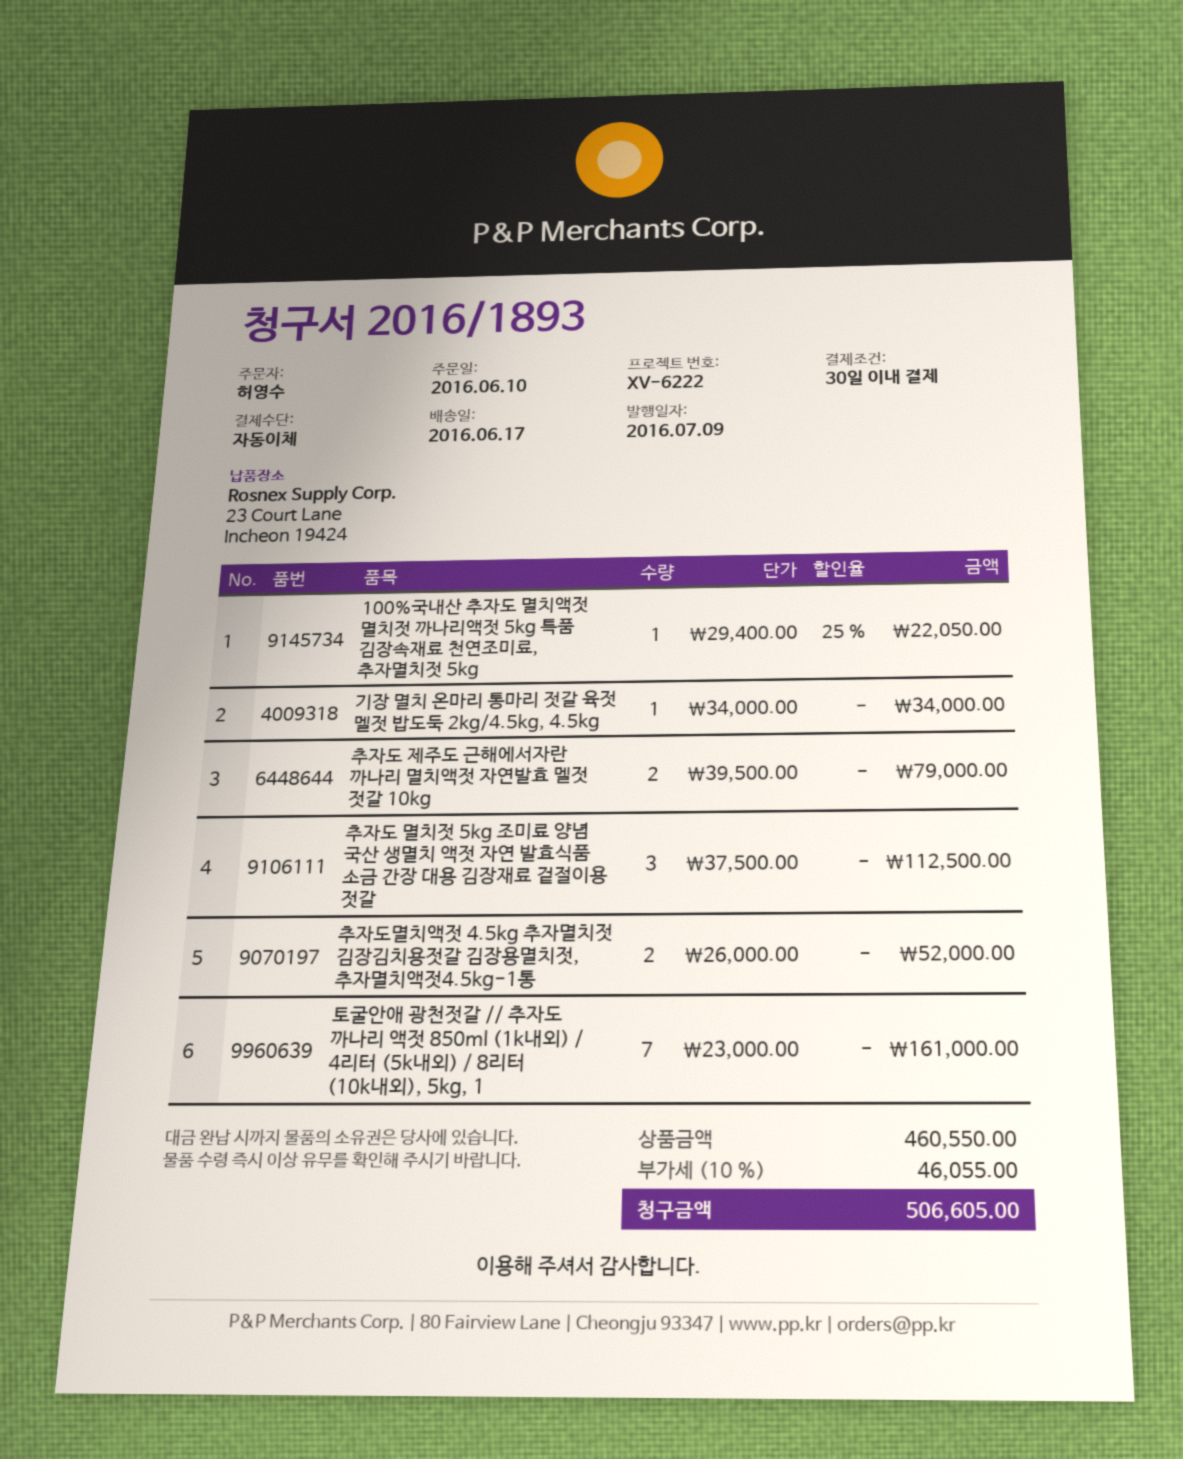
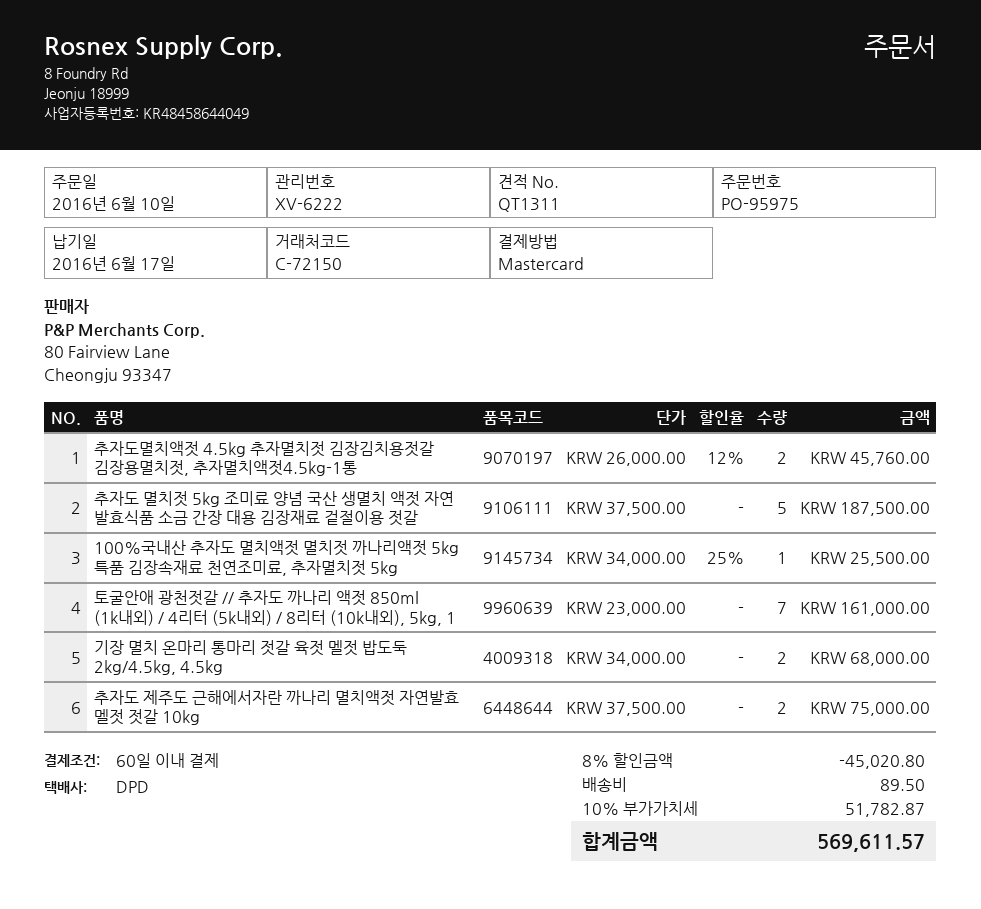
payment terms: 30 days -> 60 days
payment method: direct debit -> Mastercard
100%국내산 추자도 멸치액젓 멸치젓 까나리액젓 5kg 특품 김장속재료 천연조미료, 추자멸치젓 5kg: 1 x 29400.00 - 25% = 22050.00 -> 1 x 34000.00 - 25% = 25500.00
기장 멸치 온마리 통마리 젓갈 육젓 멜젓 밥도둑 2kg/4.5kg, 4.5kg: 1 x 34000.00 = 34000.00 -> 2 x 34000.00 = 68000.00
추자도 제주도 근해에서자란 까나리 멸치액젓 자연발효 멜젓 젓갈 10kg: 2 x 39500.00 = 79000.00 -> 2 x 37500.00 = 75000.00
추자도 멸치젓 5kg 조미료 양념 국산 생멸치 액젓 자연 발효식품 소금 간장 대용 김장재료 겉절이용 젓갈: 3 x 37500.00 = 112500.00 -> 5 x 37500.00 = 187500.00
추자도멸치액젓 4.5kg 추자멸치젓 김장김치용젓갈 김장용멸치젓, 추자멸치액젓4.5kg-1통: 2 x 26000.00 = 52000.00 -> 2 x 26000.00 - 12% = 45760.00
discount: none -> 8% = 45020.80
shipping: none -> 89.50
tax: 10% = 46055.00 -> 10% = 51782.87
total: 506605.00 -> 569611.57

